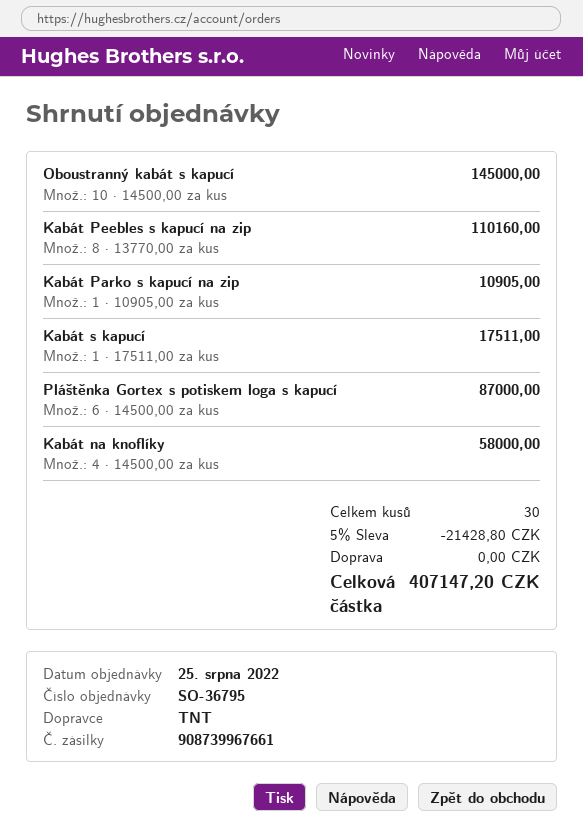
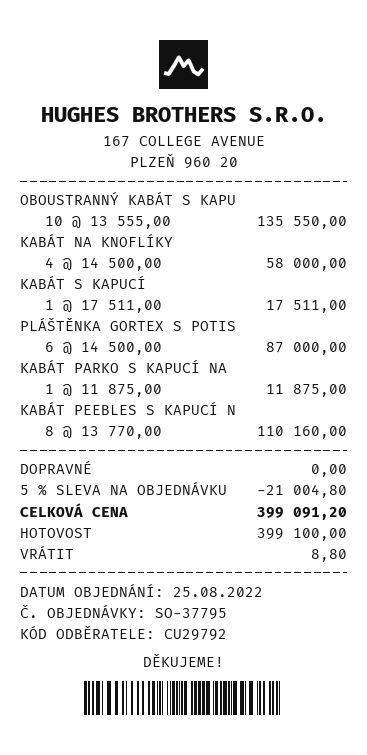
order number: SO-36795 -> SO-37795
Oboustranný kabát s kapucí: 10 x 14500.00 = 145000.00 -> 10 x 13555.00 = 135550.00
Kabát Parko s kapucí na zip: 1 x 10905.00 = 10905.00 -> 1 x 11875.00 = 11875.00
discount: 5% = 21428.80 -> 5% = 21004.80
total: 407147.20 -> 399091.20

